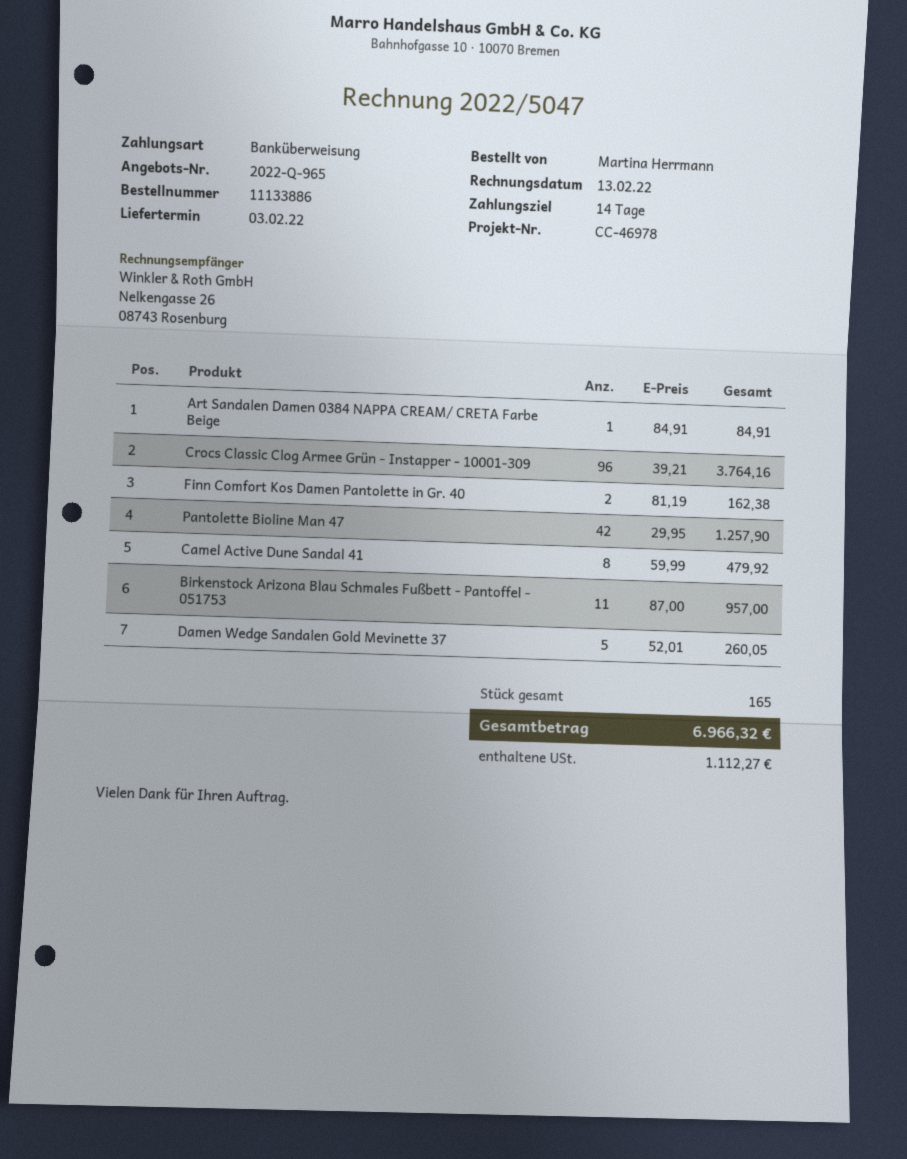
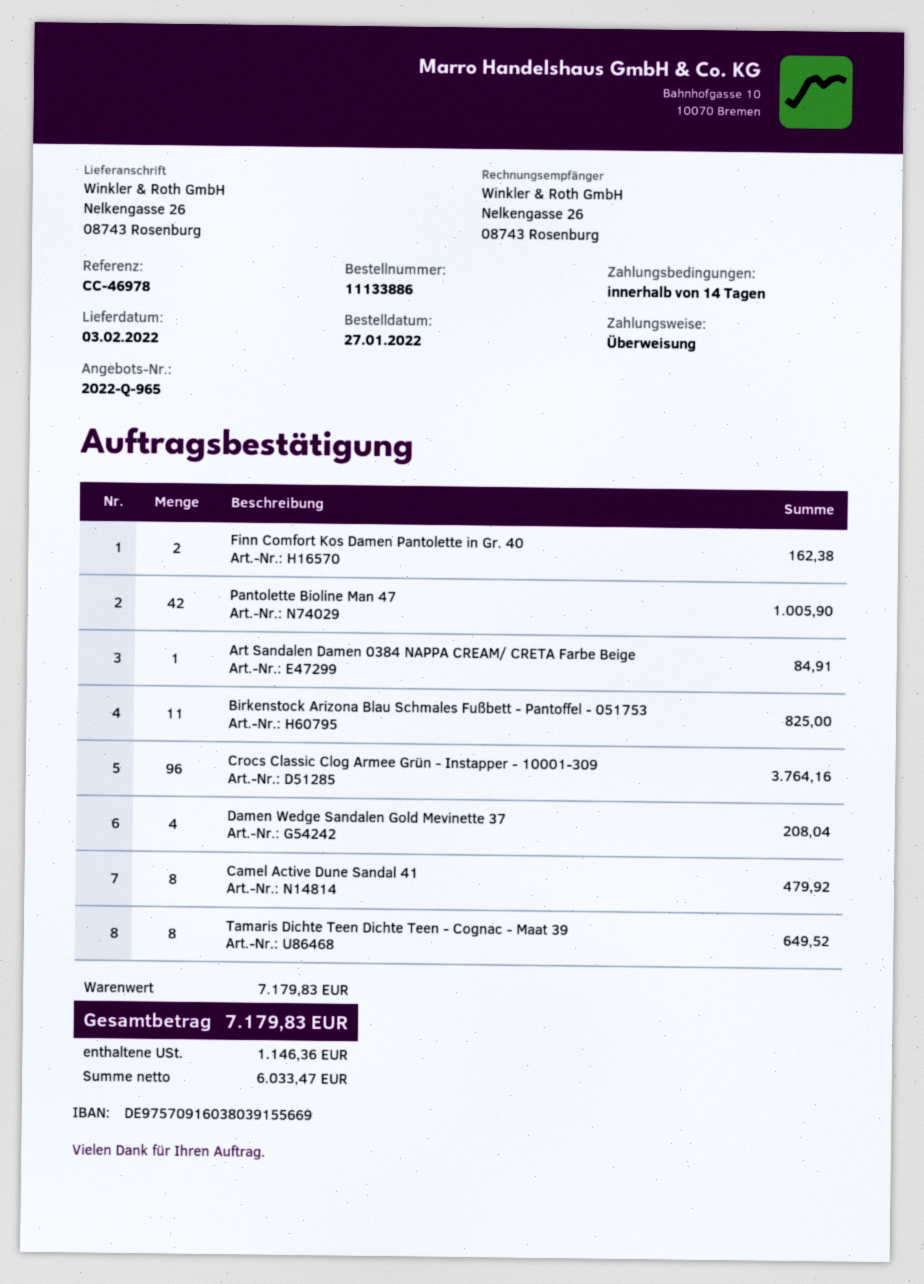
Pantolette Bioline Man 47: 42 for 1257.90 -> 42 for 1005.90
Birkenstock Arizona Blau Schmales Fußbett - Pantoffel - 051753: 11 for 957.00 -> 11 for 825.00
Damen Wedge Sandalen Gold Mevinette 37: 5 for 260.05 -> 4 for 208.04
Tamaris Dichte Teen Dichte Teen - Cognac - Maat 39: none -> 8 for 649.52
tax: 1112.27 -> 1146.36
total: 6966.32 -> 7179.83

